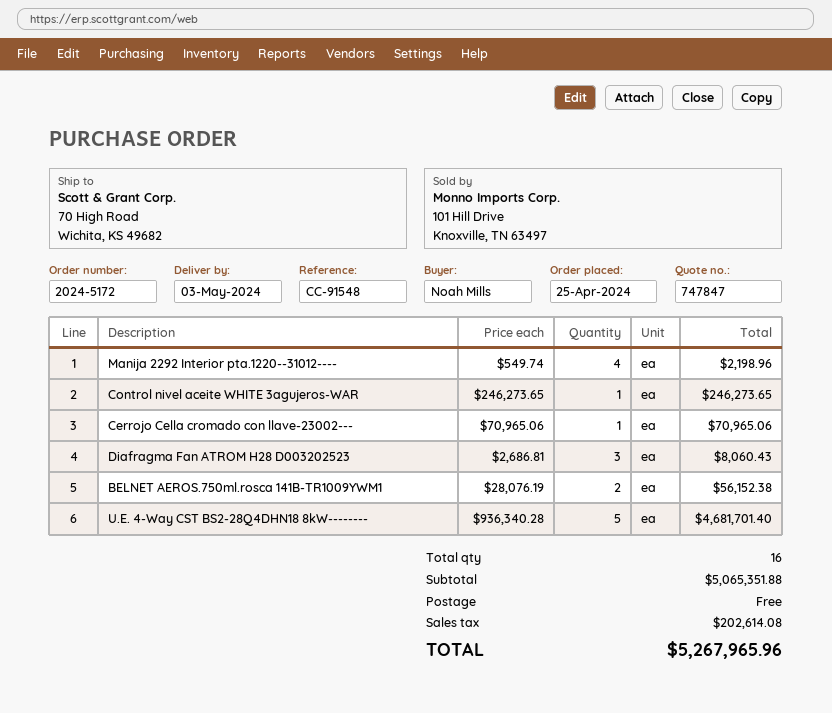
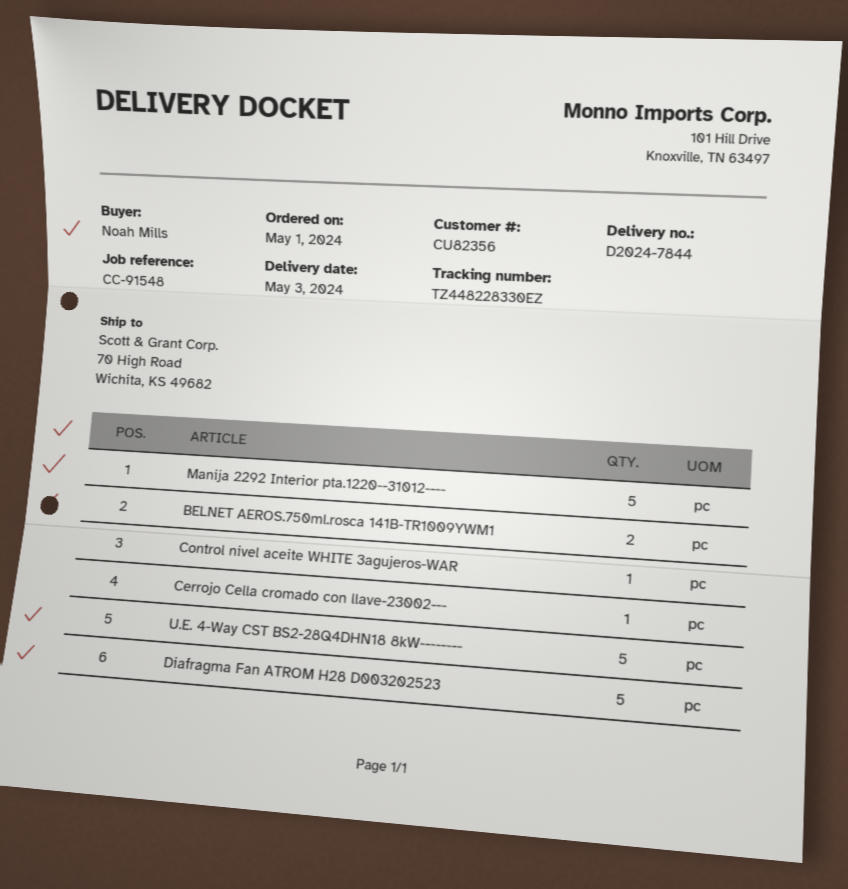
order date: 2024-04-25 -> 2024-05-01
Manija 2292 Interior pta.1220--31012----: 4 -> 5
Diafragma Fan ATROM H28 D003202523: 3 -> 5

